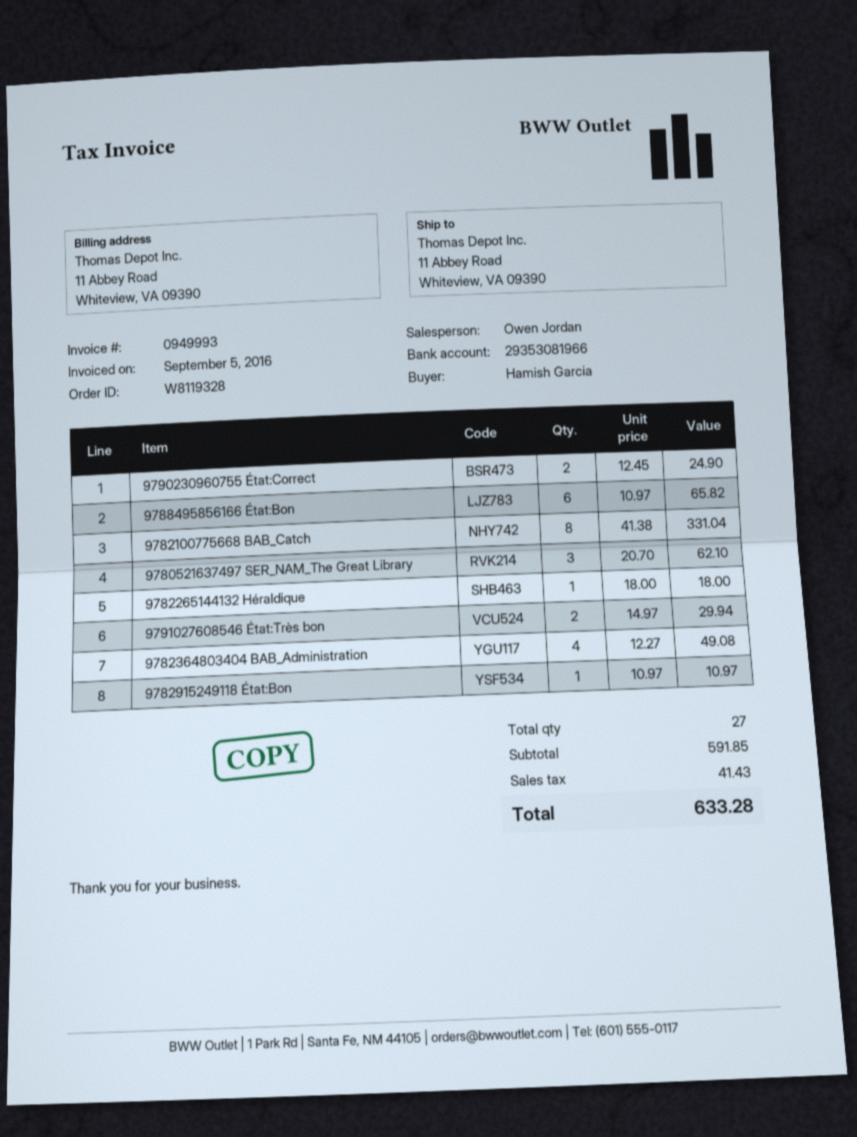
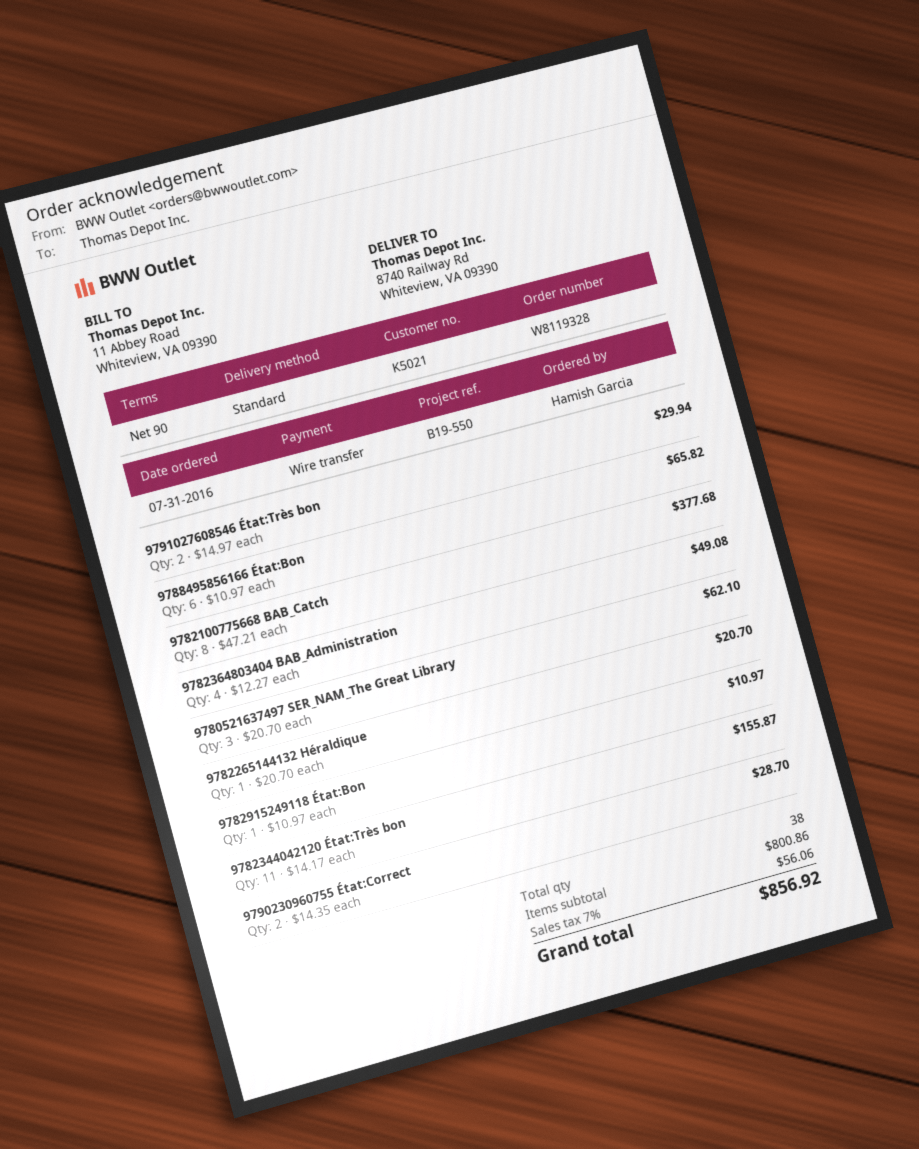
ship to: 11 Abbey Road, Whiteview, VA 09390 -> 8740 Railway Rd, Whiteview, VA 09390
9790230960755 État:Correct: 2 x 12.45 = 24.90 -> 2 x 14.35 = 28.70
9782100775668 BAB_Catch: 8 x 41.38 = 331.04 -> 8 x 47.21 = 377.68
9782265144132 Héraldique: 1 x 18.00 = 18.00 -> 1 x 20.70 = 20.70
9782344042120 État:Très bon: none -> 11 x 14.17 = 155.87
total quantity: 27 -> 38
subtotal: 591.85 -> 800.86
tax: 41.43 -> 56.06
total: 633.28 -> 856.92

